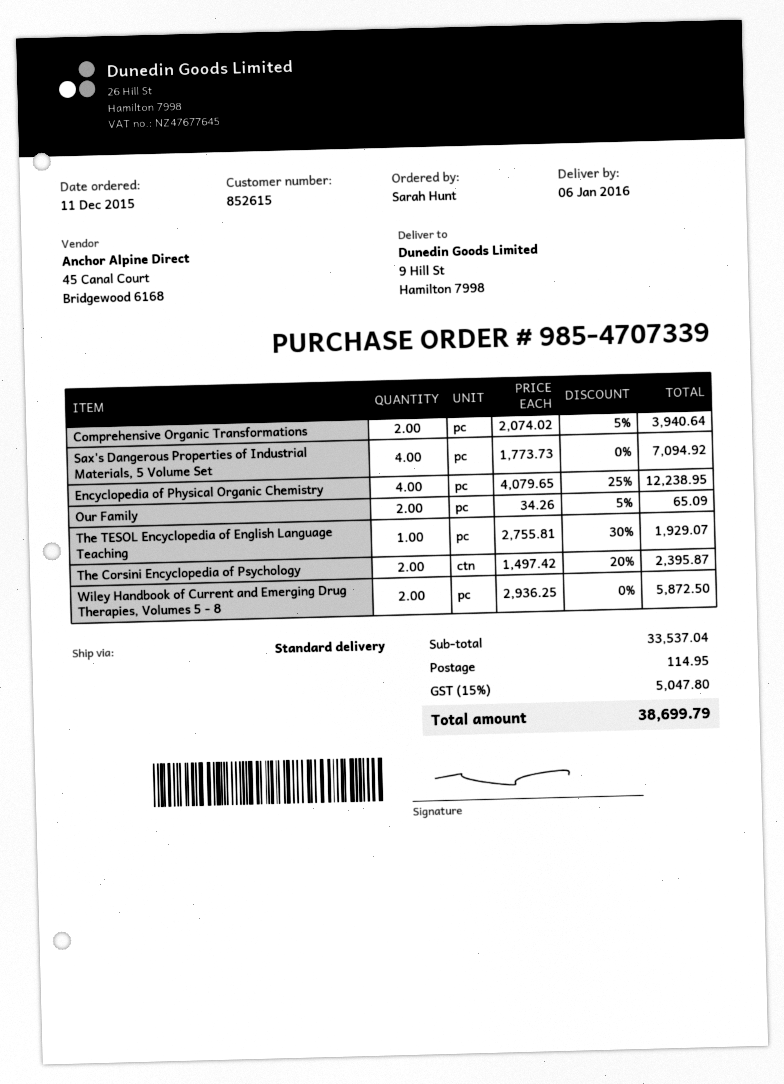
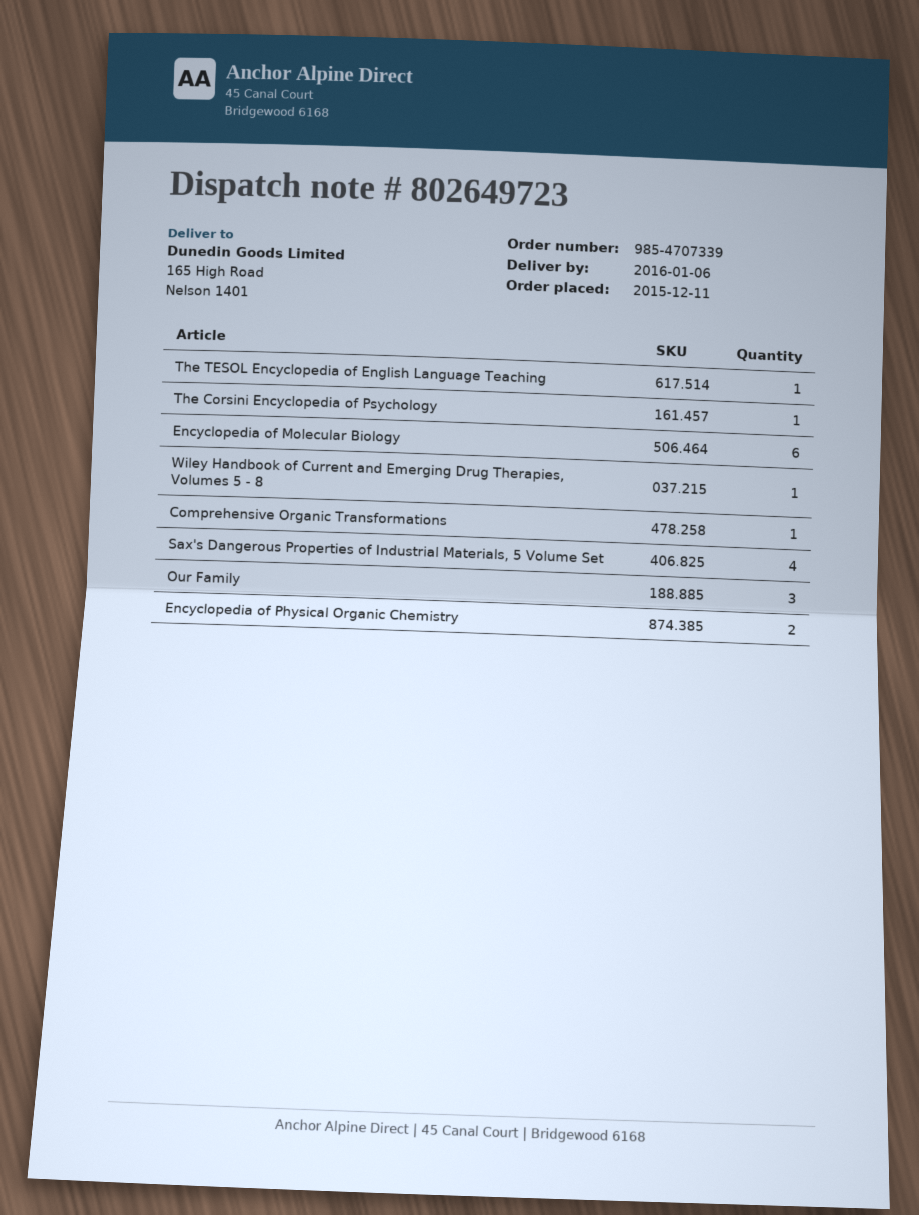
ship to: 9 Hill St, Hamilton 7998 -> 165 High Road, Nelson 1401
Comprehensive Organic Transformations: 2 -> 1
Encyclopedia of Physical Organic Chemistry: 4 -> 2
Our Family: 2 -> 3
The Corsini Encyclopedia of Psychology: 2 -> 1
Wiley Handbook of Current and Emerging Drug Therapies, Volumes 5 - 8: 2 -> 1
Encyclopedia of Molecular Biology: none -> 6

